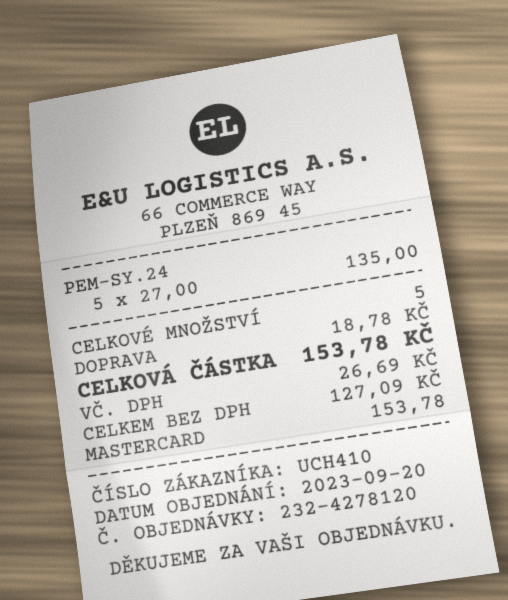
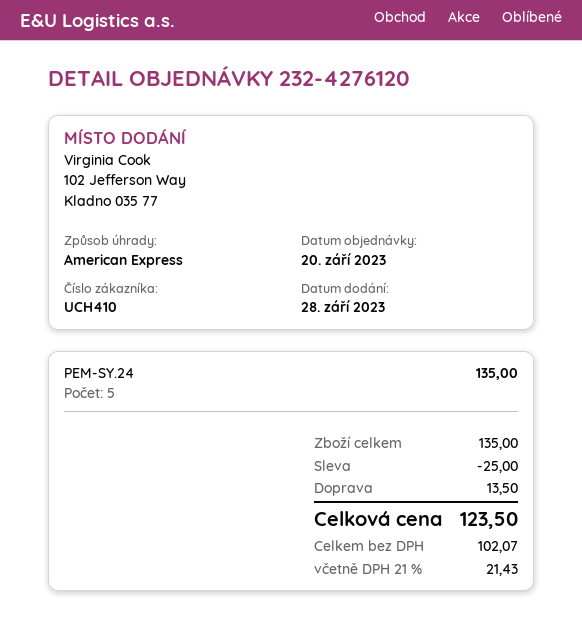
order number: 232-4278120 -> 232-4276120
payment method: Mastercard -> American Express
discount: none -> 25.00
shipping: 18.78 -> 13.50
net: 127.09 -> 102.07
tax: 26.69 -> 21.43
total: 153.78 -> 123.50

